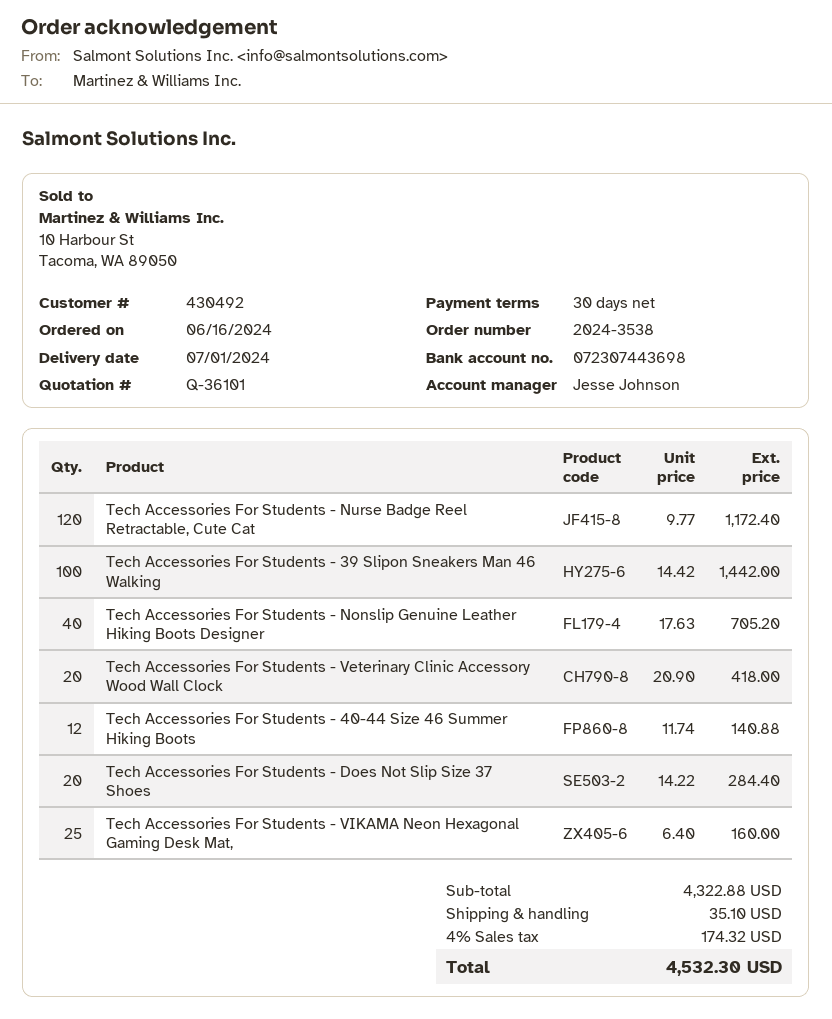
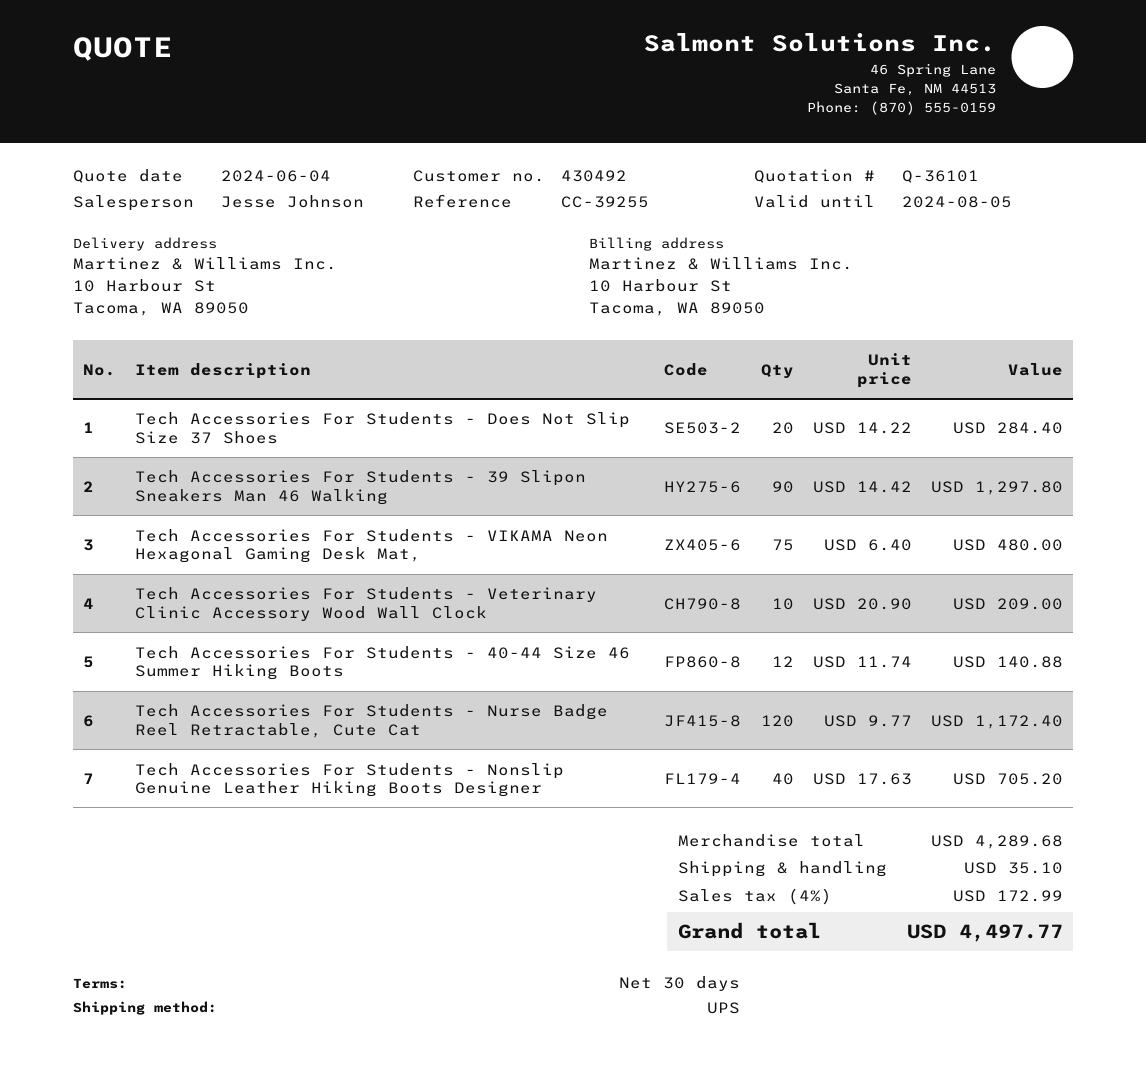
Tech Accessories For Students - 39 Slipon Sneakers Man 46 Walking: 100 x 14.42 = 1442.00 -> 90 x 14.42 = 1297.80
Tech Accessories For Students - Veterinary Clinic Accessory Wood Wall Clock: 20 x 20.90 = 418.00 -> 10 x 20.90 = 209.00
Tech Accessories For Students - VIKAMA Neon Hexagonal Gaming Desk Mat,: 25 x 6.40 = 160.00 -> 75 x 6.40 = 480.00
subtotal: 4322.88 -> 4289.68
tax: 4% = 174.32 -> 4% = 172.99
total: 4532.30 -> 4497.77

